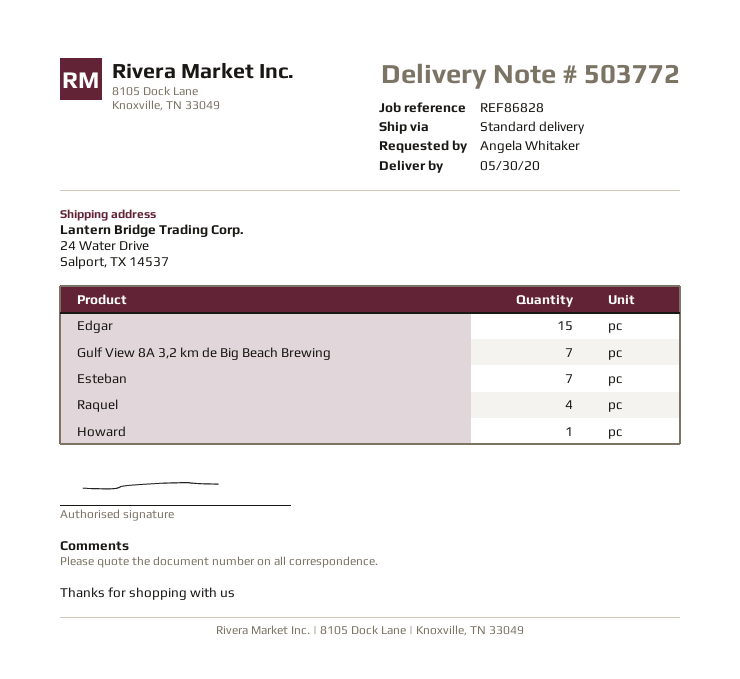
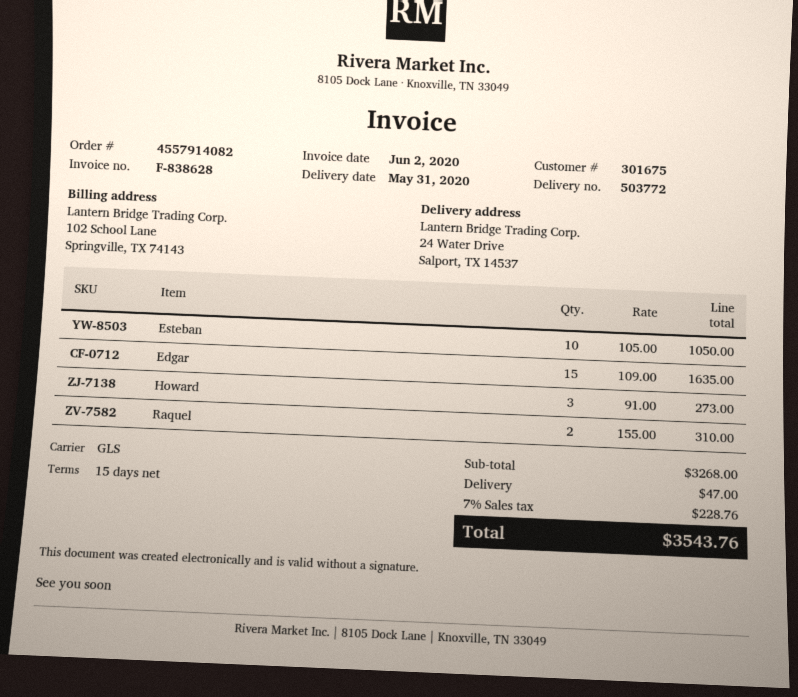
delivery date: 2020-05-30 -> 2020-05-31
shipping method: standard -> GLS
Gulf View 8A 3,2 km de Big Beach Brewing: 7 -> none
Esteban: 7 -> 10
Raquel: 4 -> 2
Howard: 1 -> 3

